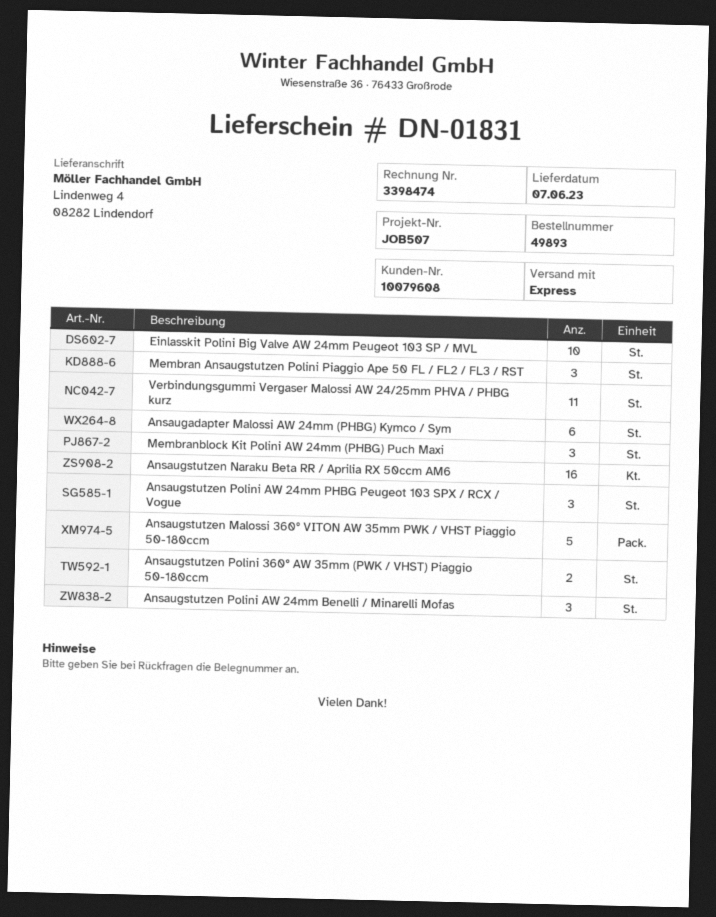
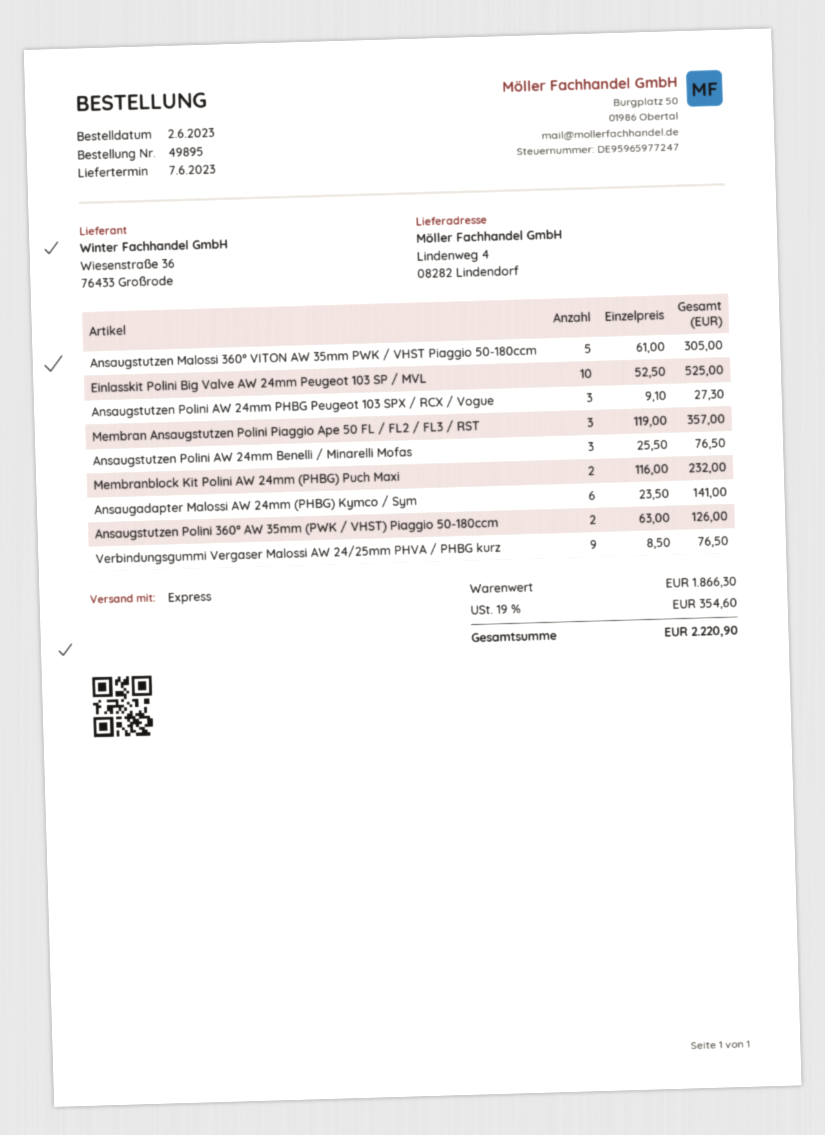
order number: 49893 -> 49895
Verbindungsgummi Vergaser Malossi AW 24/25mm PHVA / PHBG kurz: 11 -> 9
Membranblock Kit Polini AW 24mm (PHBG) Puch Maxi: 3 -> 2
Ansaugstutzen Naraku Beta RR / Aprilia RX 50ccm AM6: 16 -> none

